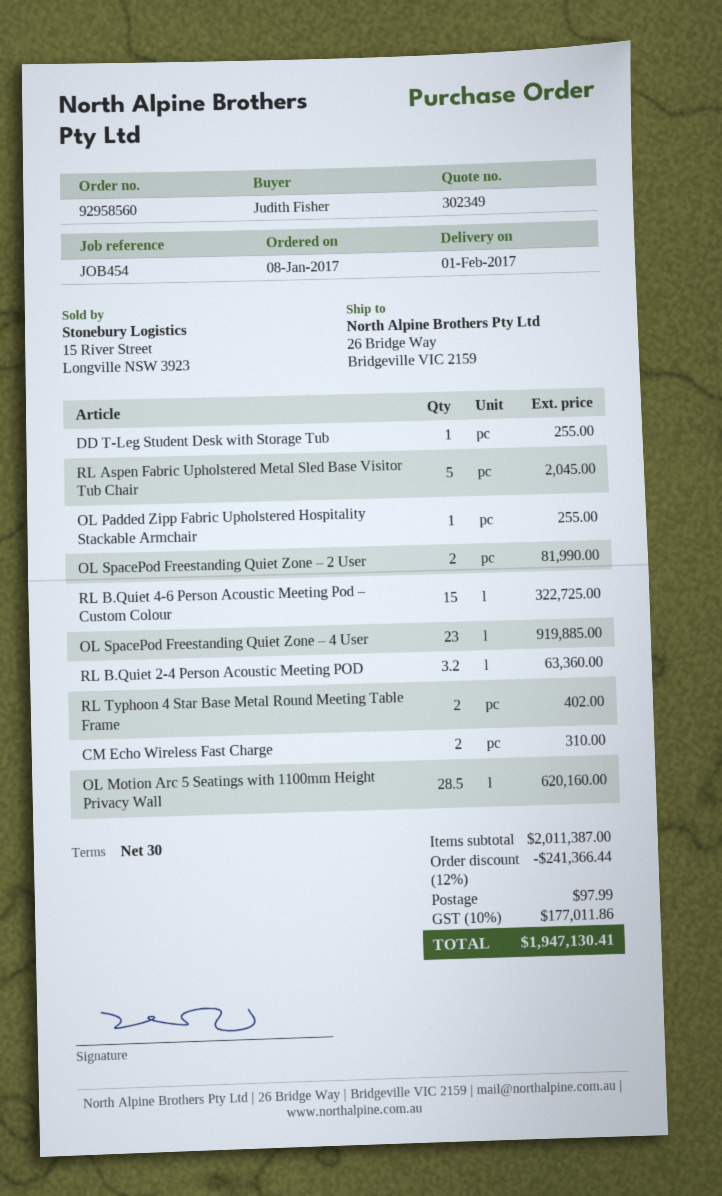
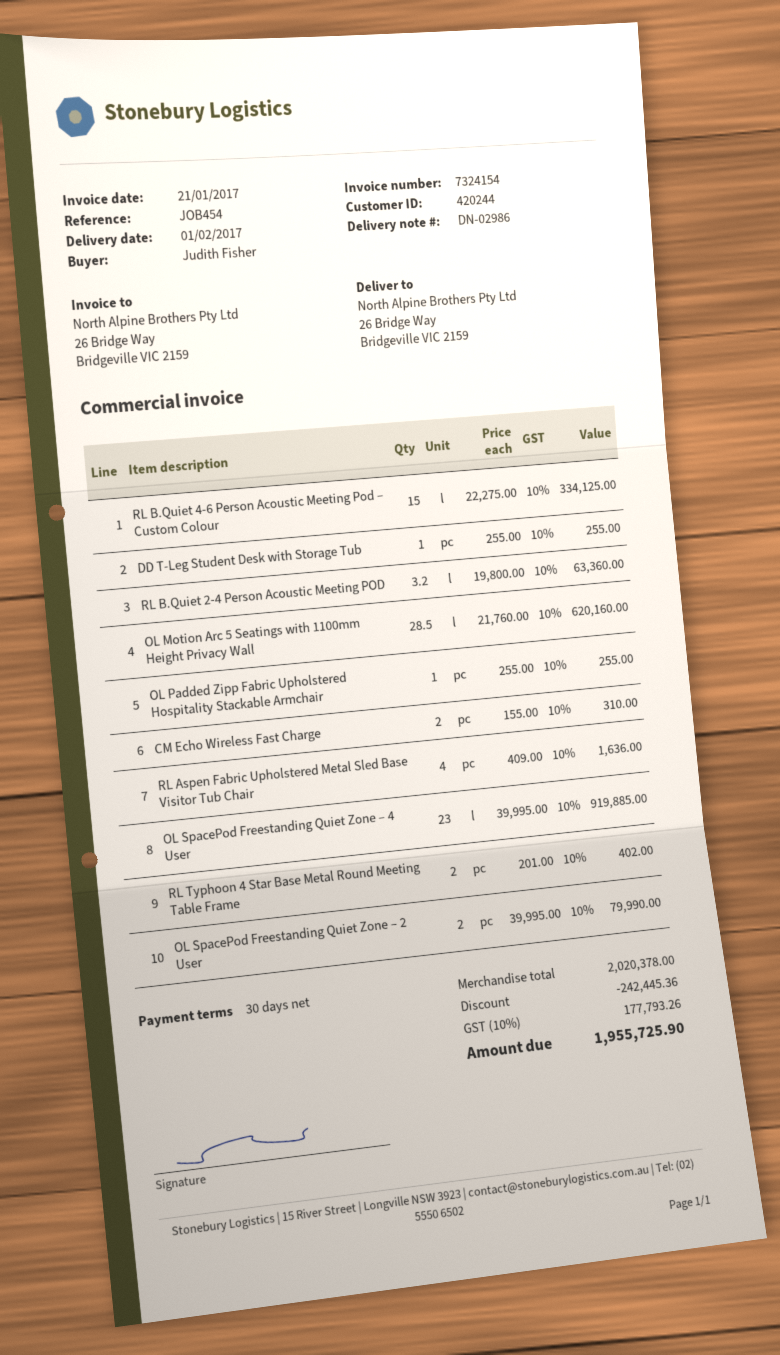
RL Aspen Fabric Upholstered Metal Sled Base Visitor Tub Chair: 5 for 2045.00 -> 4 for 1636.00
OL SpacePod Freestanding Quiet Zone – 2 User: 2 for 81990.00 -> 2 for 79990.00
RL B.Quiet 4-6 Person Acoustic Meeting Pod – Custom Colour: 15 for 322725.00 -> 15 for 334125.00
subtotal: 2011387.00 -> 2020378.00
discount: 241366.44 -> 242445.36
shipping: 97.99 -> none
tax: 10% = 177011.86 -> 10% = 177793.26
total: 1947130.41 -> 1955725.90

